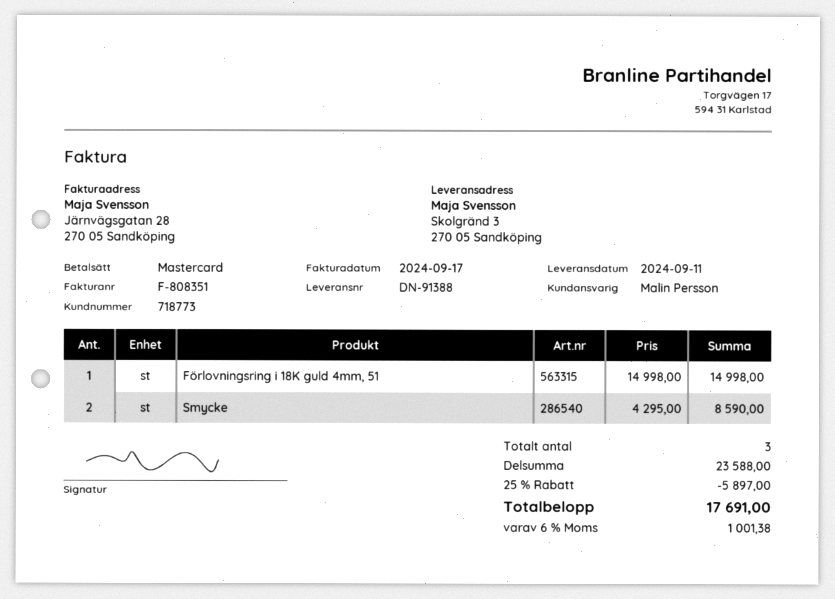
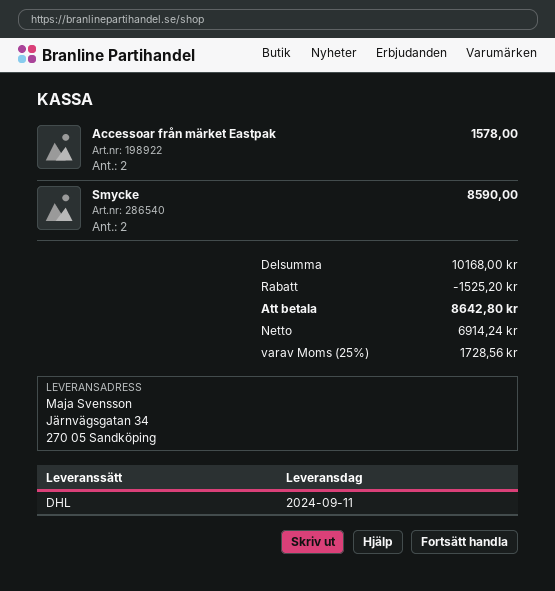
ship to: Skolgränd 3, 270 05 Sandköping -> Järnvägsgatan 34, 270 05 Sandköping
Förlovningsring i 18K guld 4mm, 51: 1 for 14998.00 -> none
Accessoar från märket Eastpak: none -> 2 for 1578.00
subtotal: 23588.00 -> 10168.00
discount: 5897.00 -> 1525.20
tax: 6% = 1001.38 -> 25% = 1728.56
total: 17691.00 -> 8642.80

